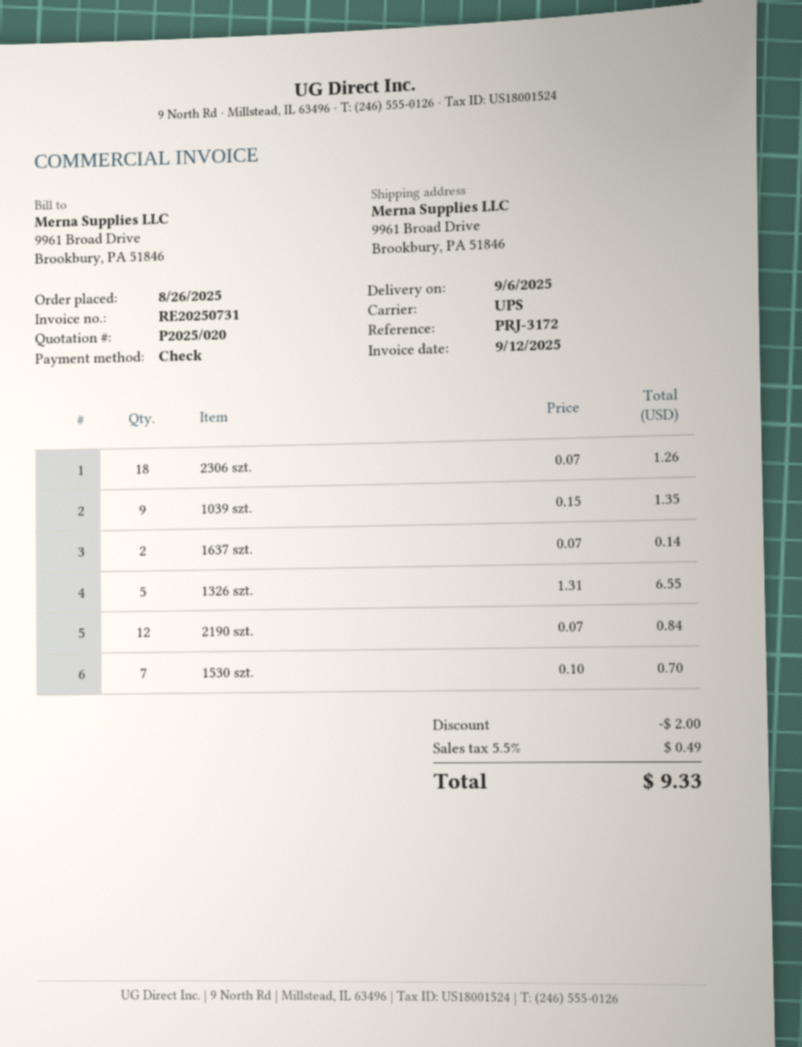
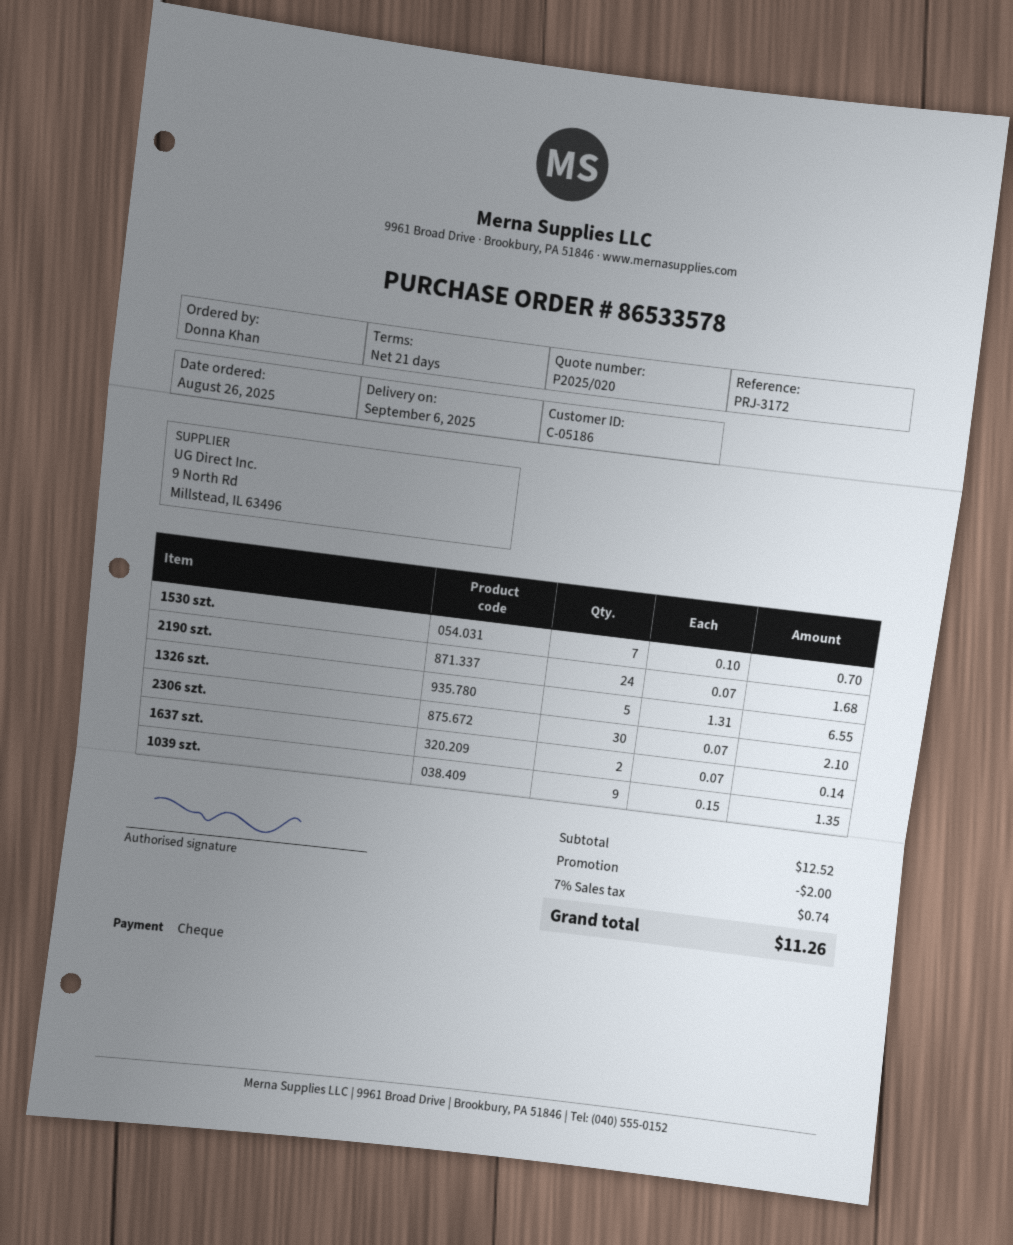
2306 szt.: 18 x 0.07 = 1.26 -> 30 x 0.07 = 2.10
2190 szt.: 12 x 0.07 = 0.84 -> 24 x 0.07 = 1.68
tax: 5.5% = 0.49 -> 7% = 0.74
total: 9.33 -> 11.26

